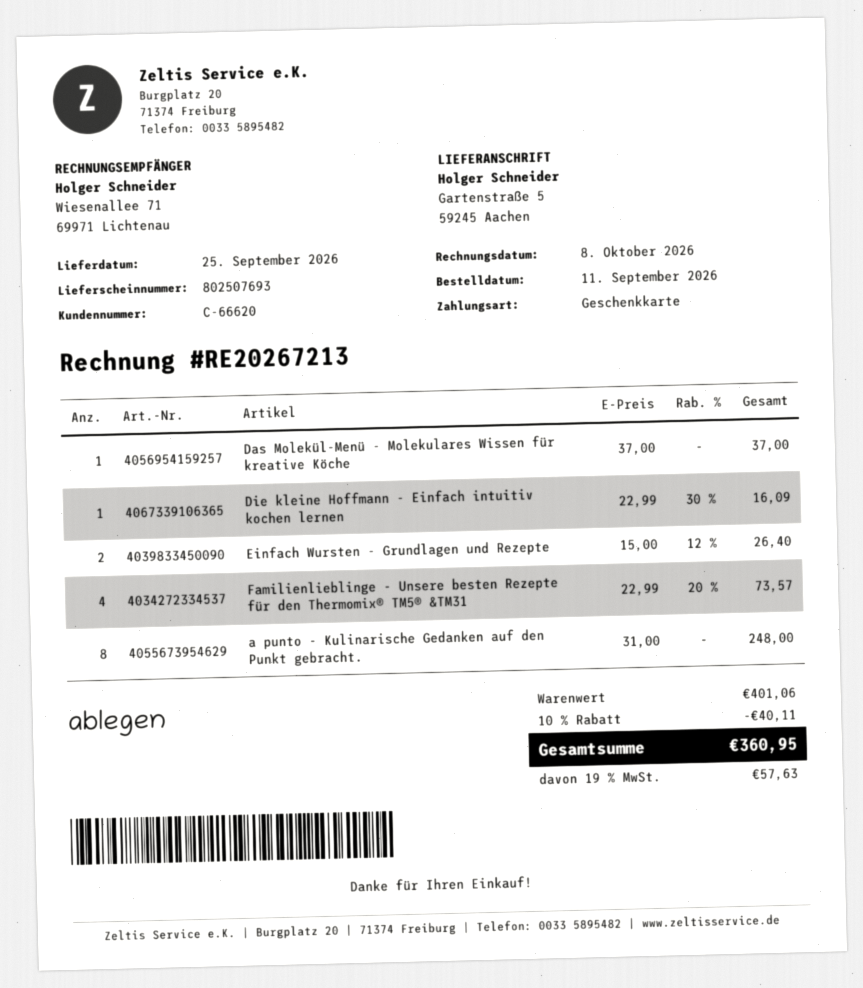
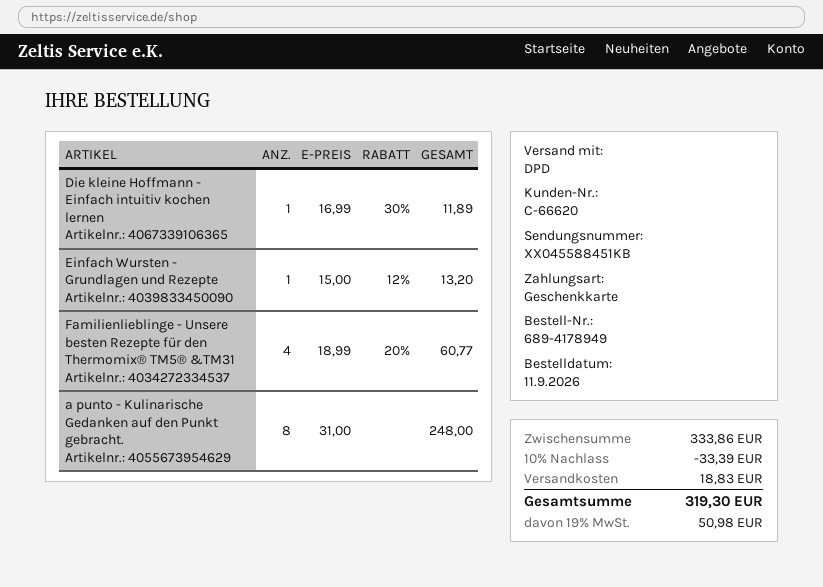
Das Molekül-Menü - Molekulares Wissen für kreative Köche: 1 x 37.00 = 37.00 -> none
Die kleine Hoffmann - Einfach intuitiv kochen lernen: 1 x 22.99 - 30% = 16.09 -> 1 x 16.99 - 30% = 11.89
Einfach Wursten - Grundlagen und Rezepte: 2 x 15.00 - 12% = 26.40 -> 1 x 15.00 - 12% = 13.20
Familienlieblinge - Unsere besten Rezepte für den Thermomix® TM5® &TM31: 4 x 22.99 - 20% = 73.57 -> 4 x 18.99 - 20% = 60.77
subtotal: 401.06 -> 333.86
discount: 10% = 40.11 -> 10% = 33.39
shipping: none -> 18.83
tax: 19% = 57.63 -> 19% = 50.98
total: 360.95 -> 319.30

